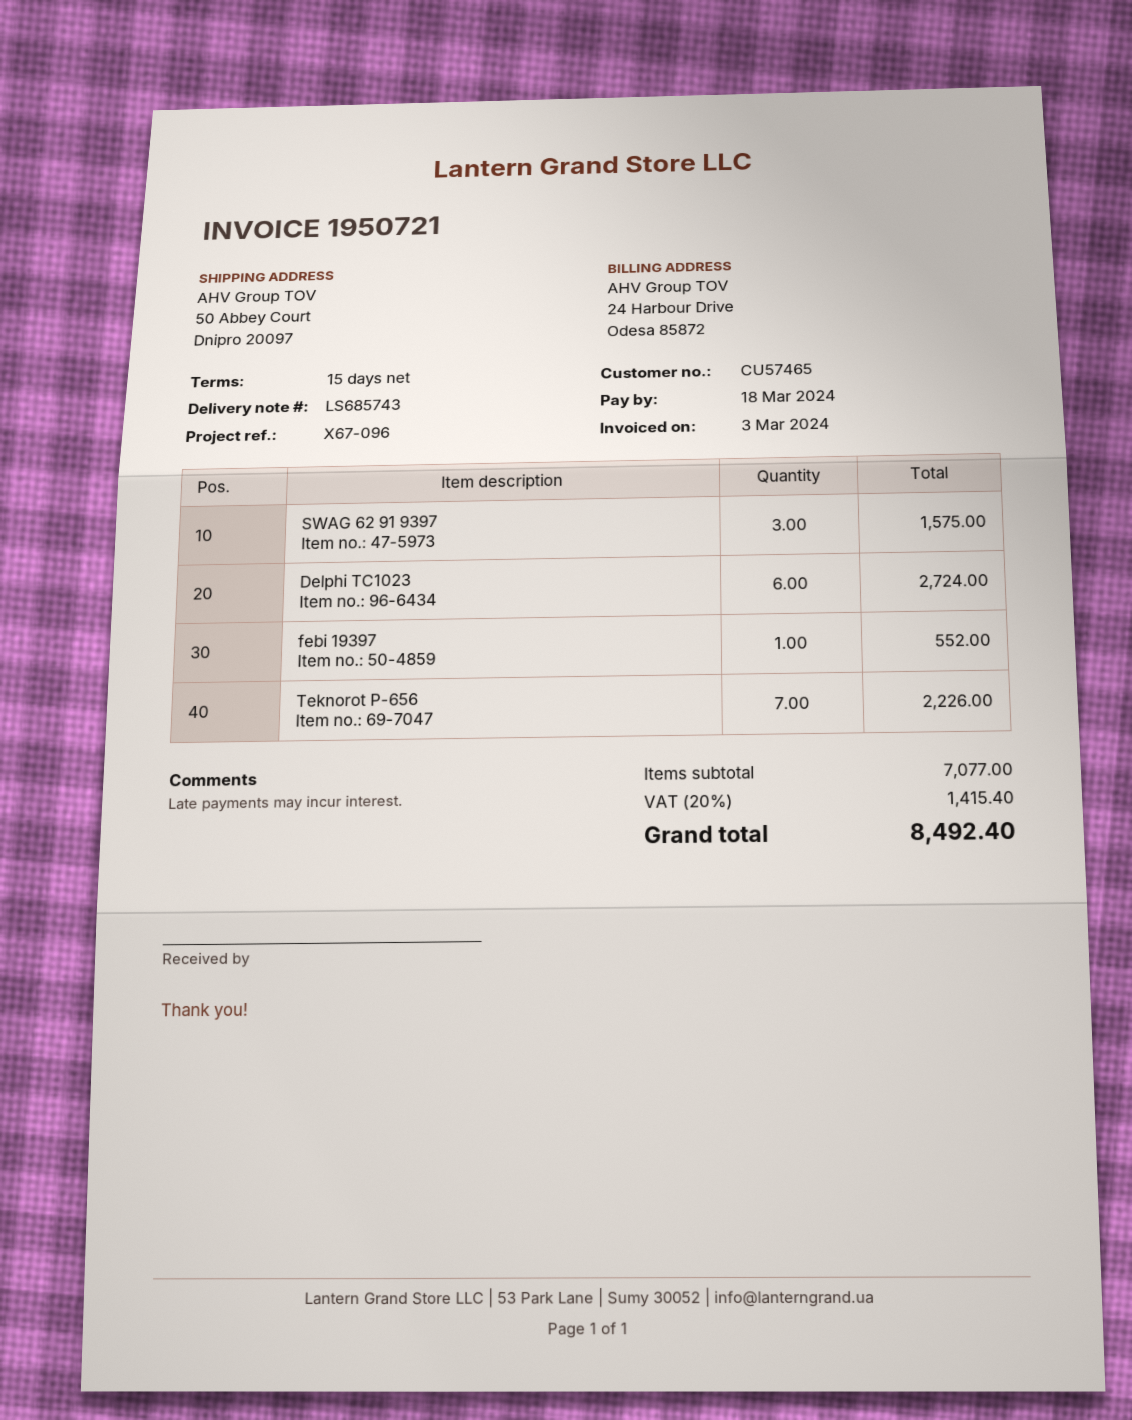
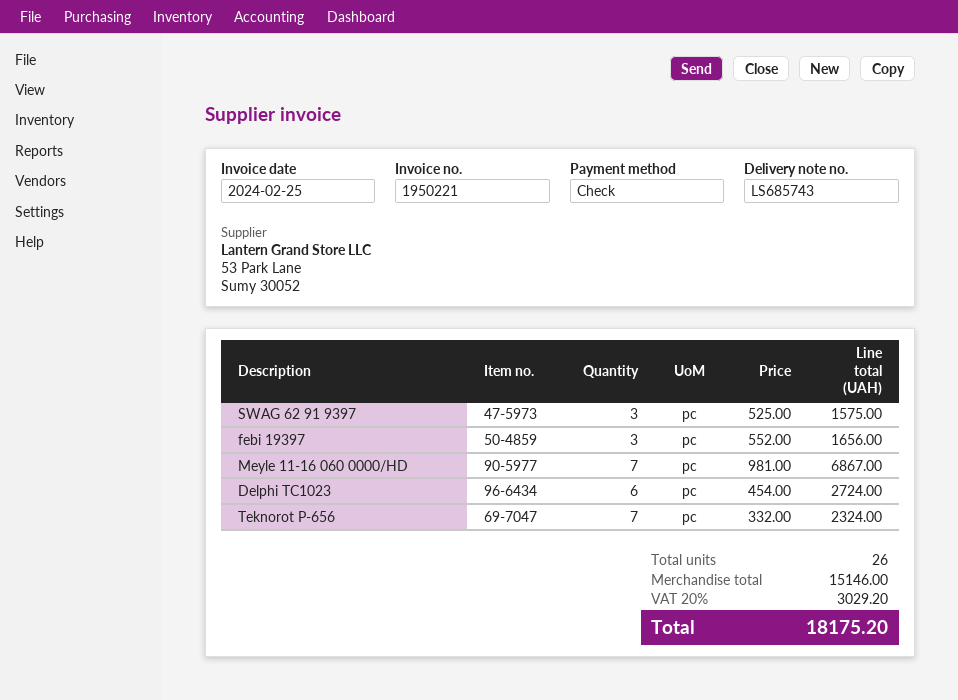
invoice number: 1950721 -> 1950221
invoice date: 2024-03-03 -> 2024-02-25
febi 19397: 1 for 552.00 -> 3 for 1656.00
Teknorot P-656: 7 for 2226.00 -> 7 for 2324.00
Meyle 11-16 060 0000/HD: none -> 7 for 6867.00
subtotal: 7077.00 -> 15146.00
tax: 20% = 1415.40 -> 20% = 3029.20
total: 8492.40 -> 18175.20

